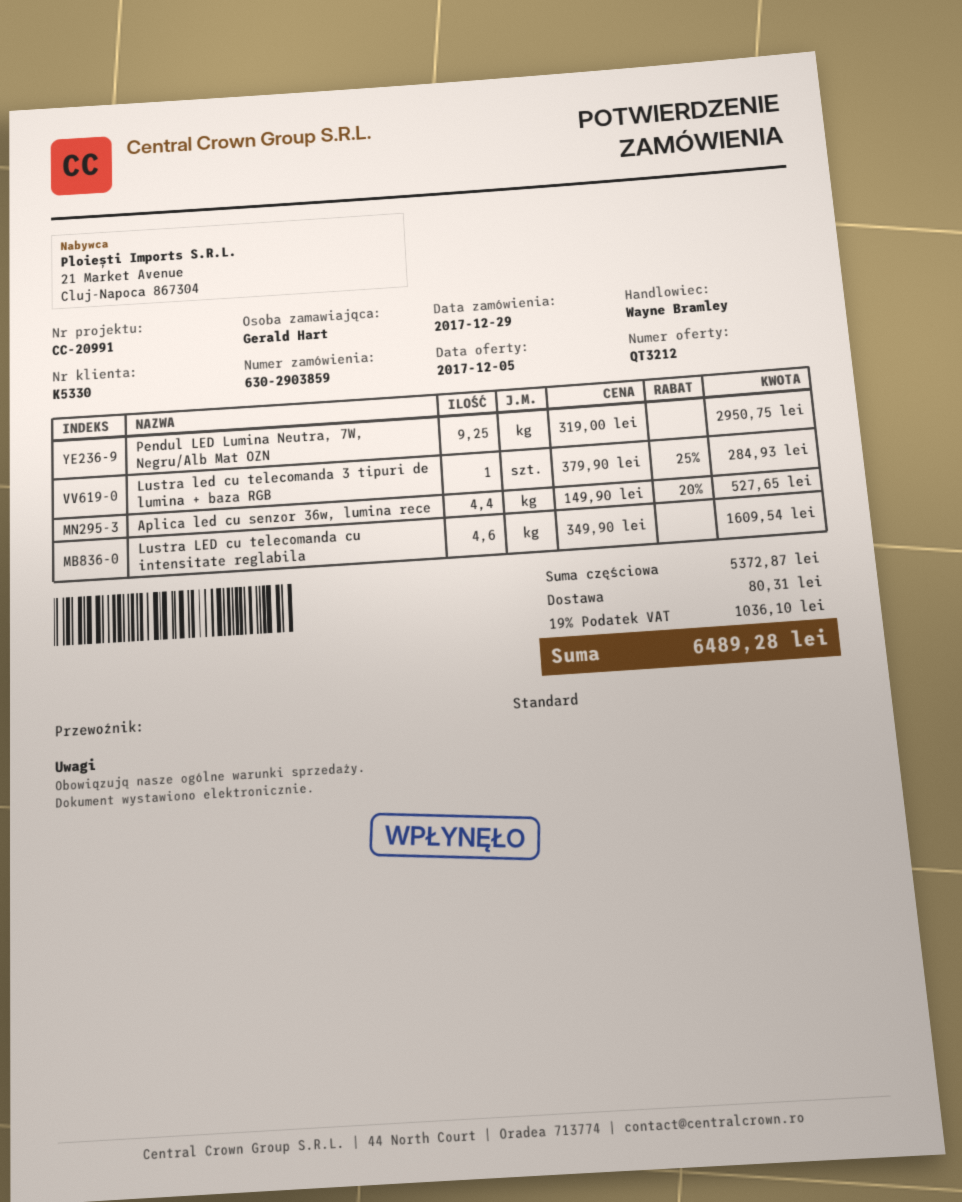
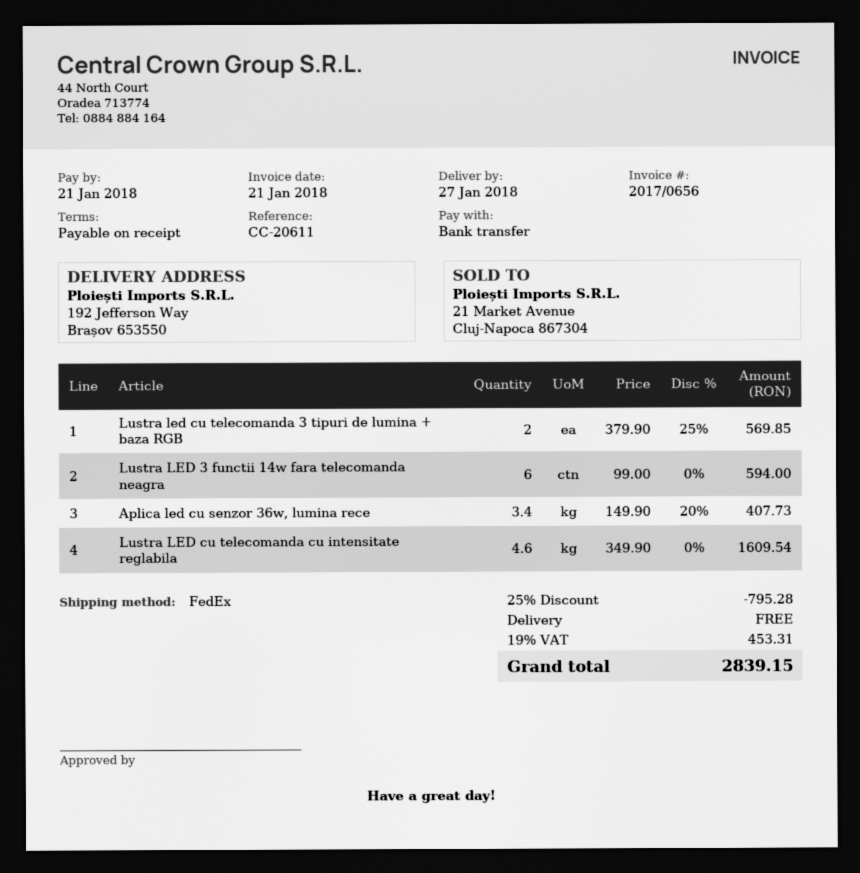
reference: CC-20991 -> CC-20611
shipping method: standard -> FedEx
Pendul LED Lumina Neutra, 7W, Negru/Alb Mat OZN: 9.25 x 319.00 = 2950.75 -> none
Lustra led cu telecomanda 3 tipuri de lumina + baza RGB: 1 x 379.90 - 25% = 284.93 -> 2 x 379.90 - 25% = 569.85
Aplica led cu senzor 36w, lumina rece: 4.4 x 149.90 - 20% = 527.65 -> 3.4 x 149.90 - 20% = 407.73
Lustra LED 3 functii 14w fara telecomanda neagra: none -> 6 x 99.00 = 594.00
discount: none -> 25% = 795.28
shipping: 80.31 -> 0.00
tax: 19% = 1036.10 -> 19% = 453.31
total: 6489.28 -> 2839.15

